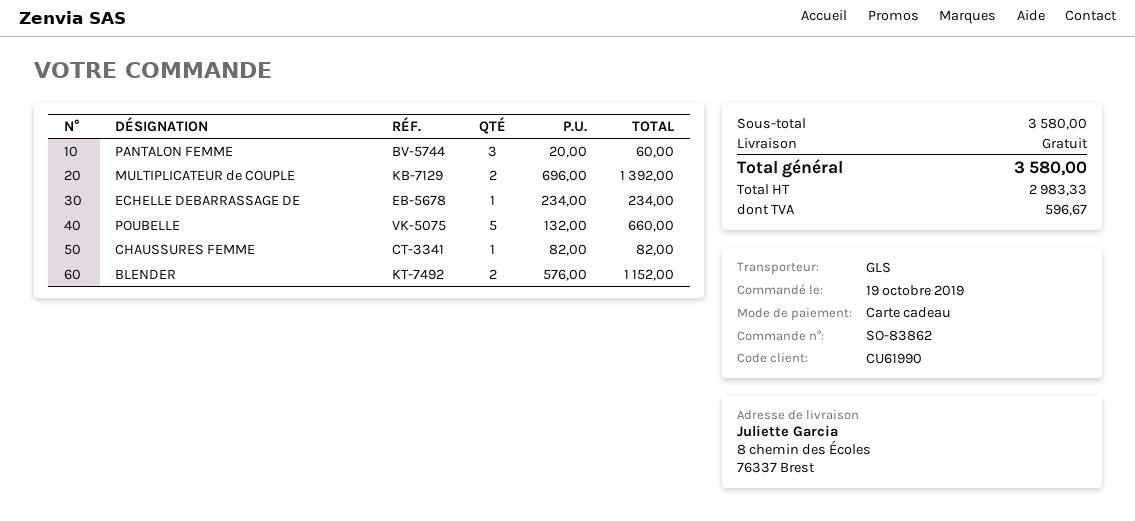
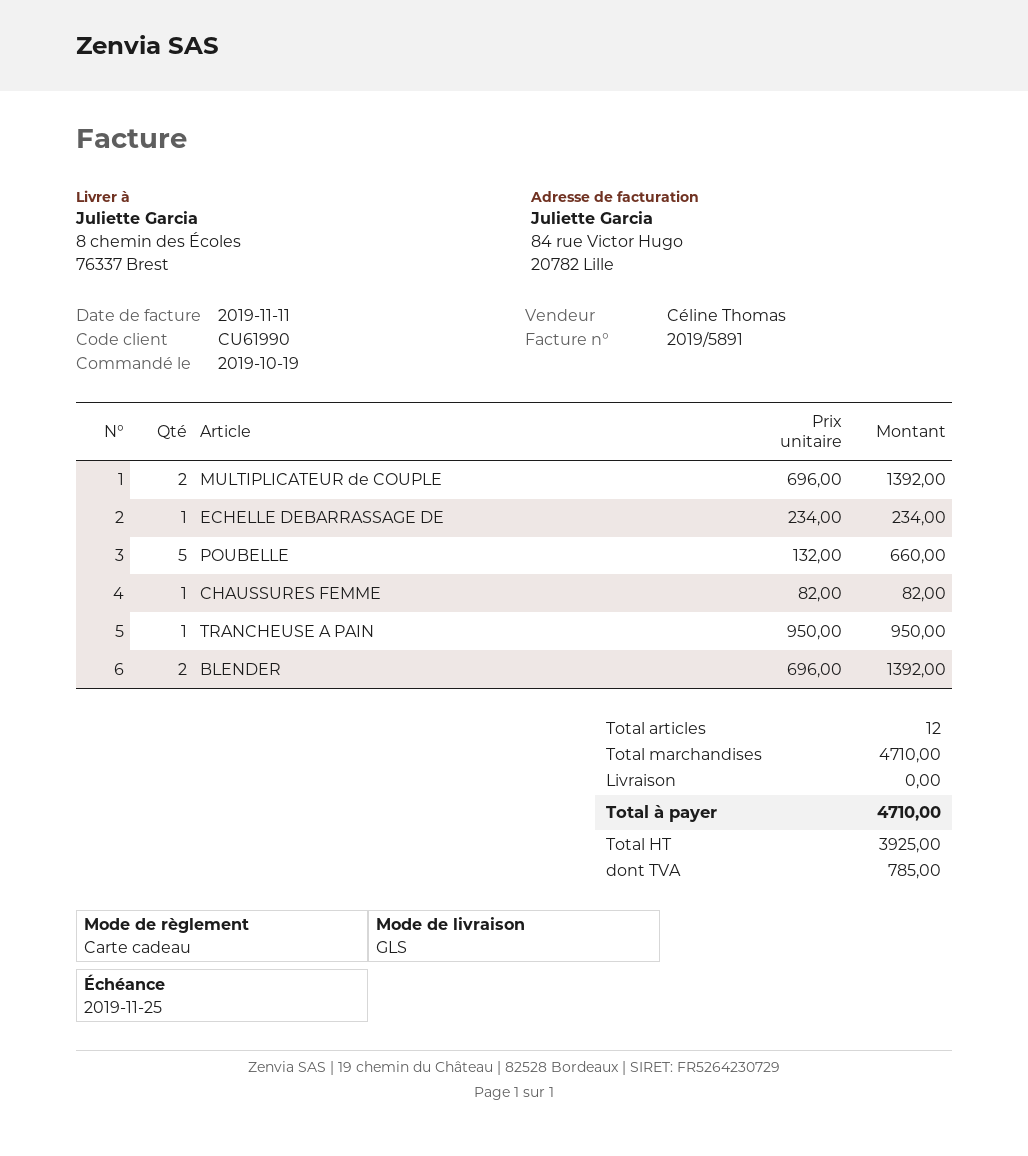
PANTALON FEMME: 3 x 20.00 = 60.00 -> none
BLENDER: 2 x 576.00 = 1152.00 -> 2 x 696.00 = 1392.00
TRANCHEUSE A PAIN: none -> 1 x 950.00 = 950.00
subtotal: 3580.00 -> 4710.00
net: 2983.33 -> 3925.00
tax: 596.67 -> 785.00
total: 3580.00 -> 4710.00

